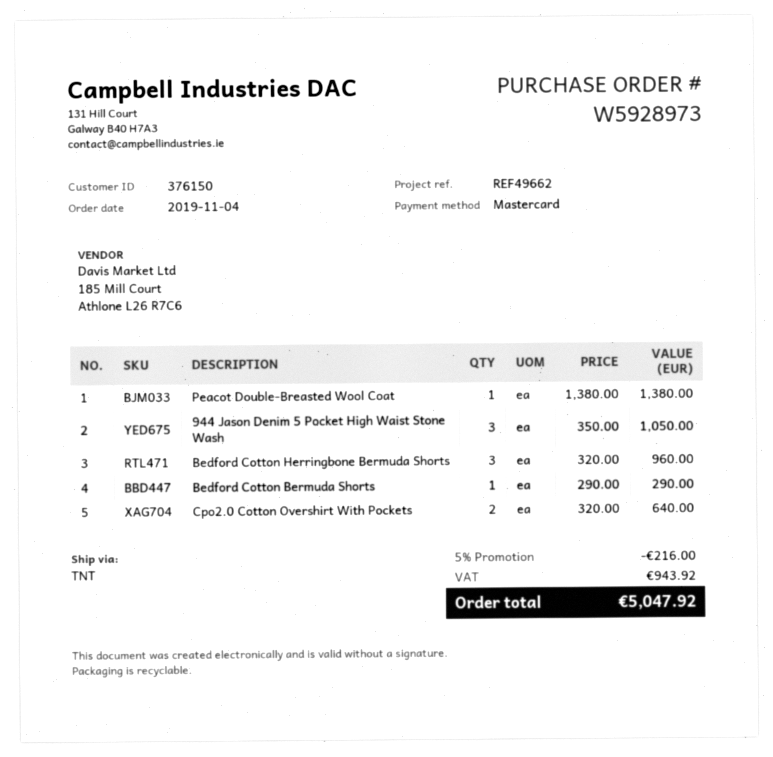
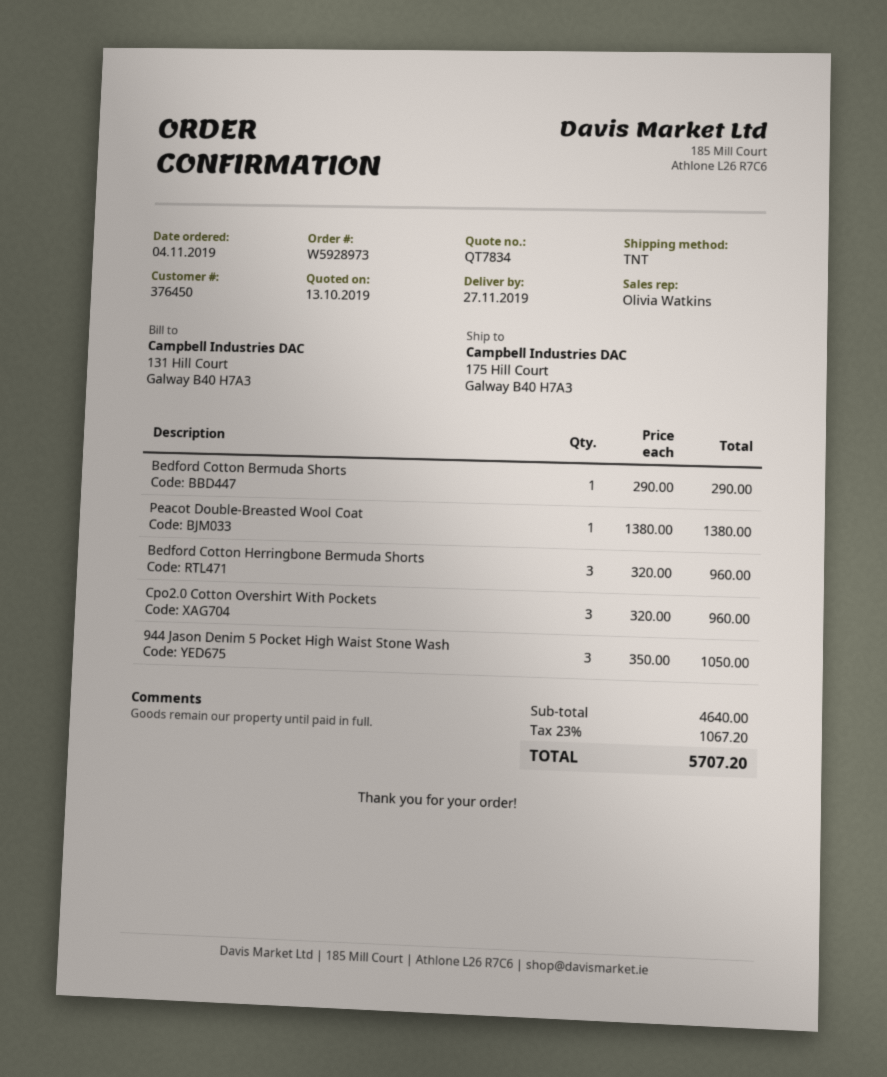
customer number: 376150 -> 376450
Cpo2.0 Cotton Overshirt With Pockets: 2 x 320.00 = 640.00 -> 3 x 320.00 = 960.00
discount: 5% = 216.00 -> none
tax: 943.92 -> 1067.20
total: 5047.92 -> 5707.20

